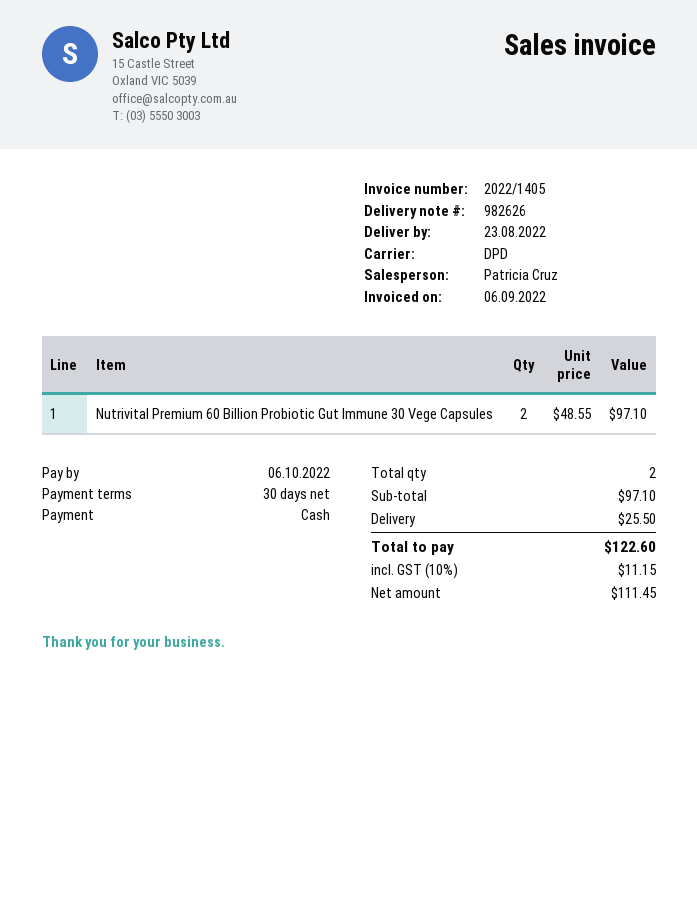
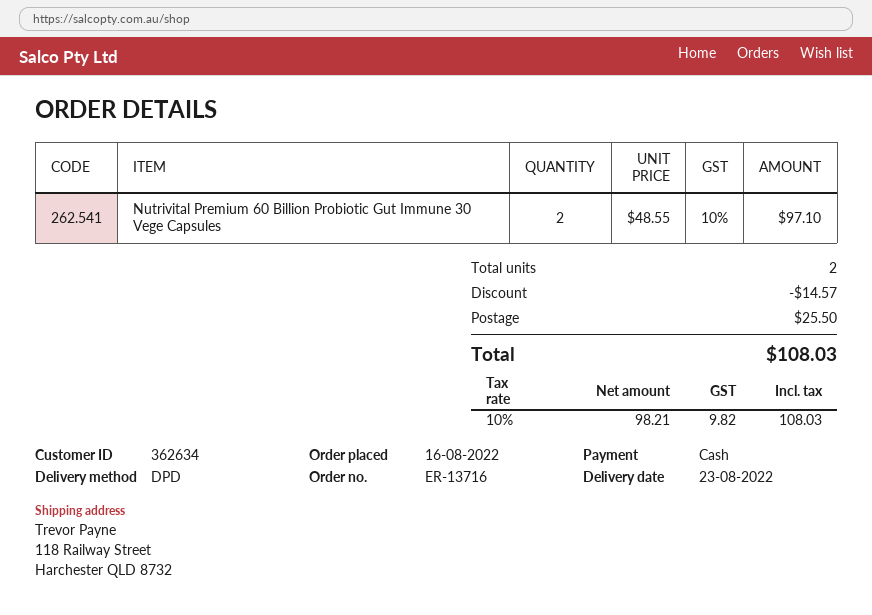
discount: none -> 14.57
net: 111.45 -> 98.21
tax: 10% = 11.15 -> 10% = 9.82
total: 122.60 -> 108.03

